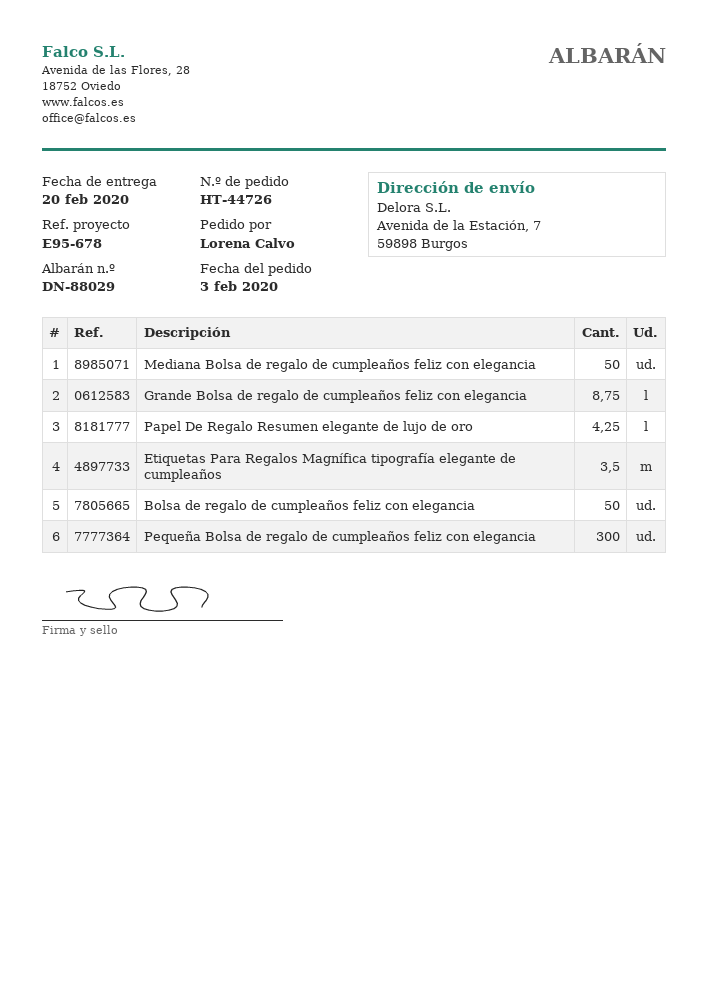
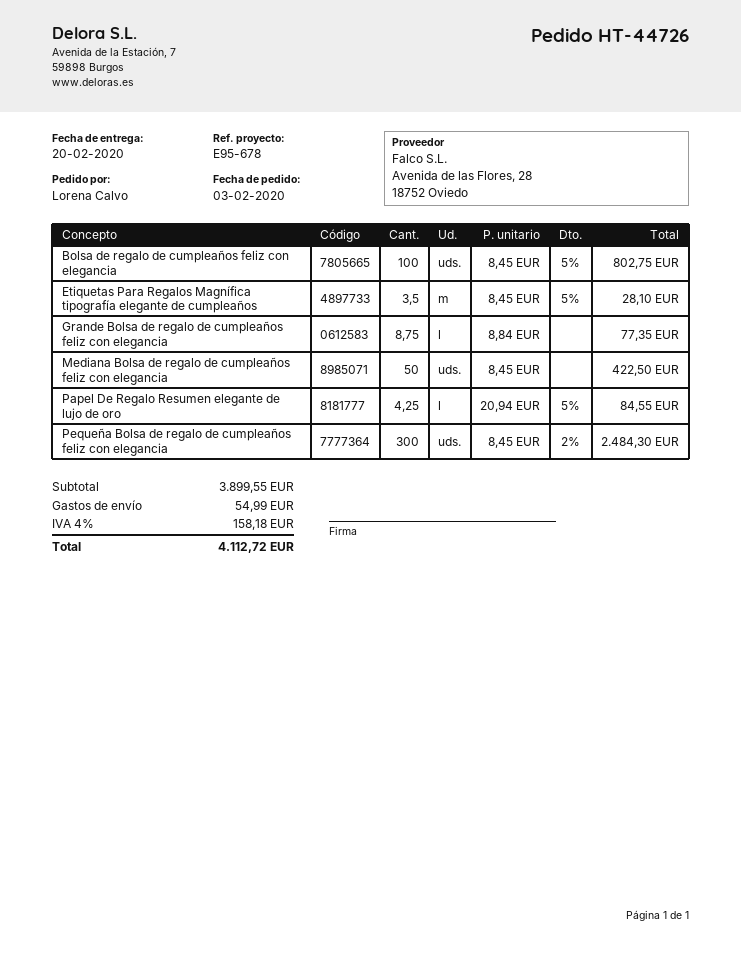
Bolsa de regalo de cumpleaños feliz con elegancia: 50 -> 100

